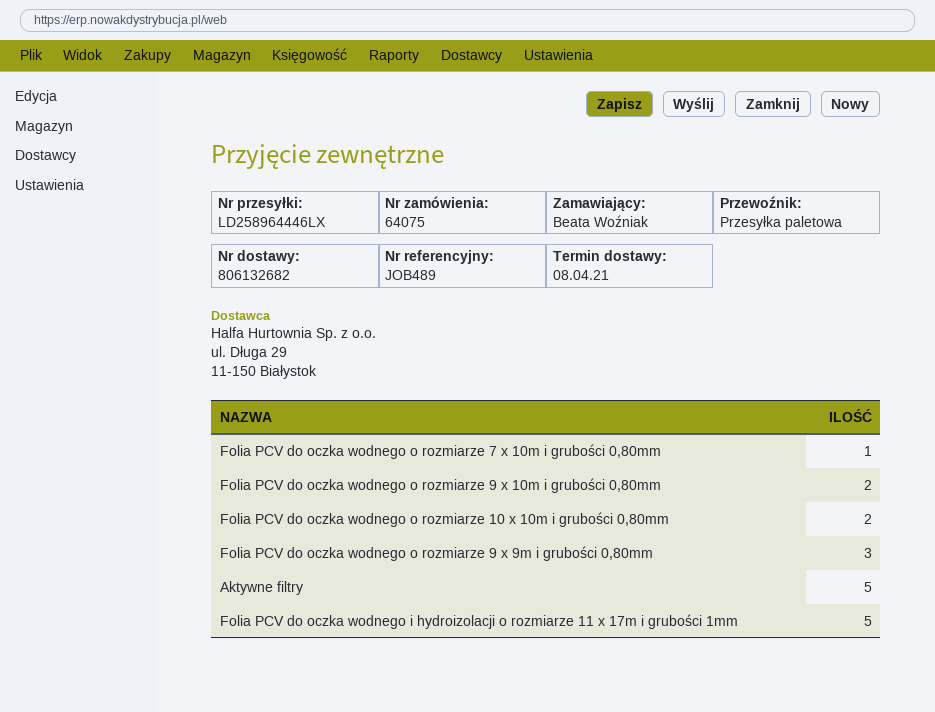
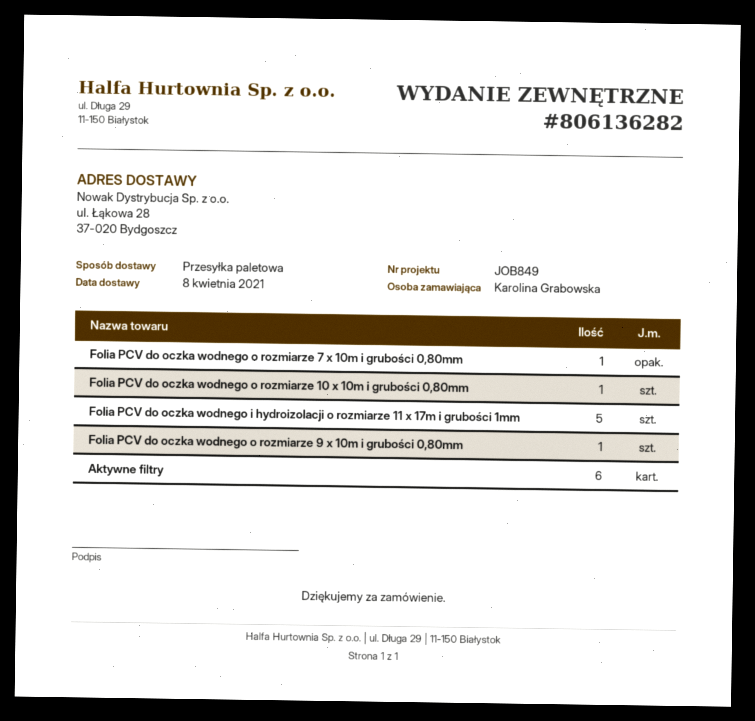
delivery note number: 806132682 -> 806136282
reference: JOB489 -> JOB849
ordered by: Beata Woźniak -> Karolina Grabowska
Folia PCV do oczka wodnego o rozmiarze 9 x 10m i grubości 0,80mm: 2 -> 1
Folia PCV do oczka wodnego o rozmiarze 10 x 10m i grubości 0,80mm: 2 -> 1
Folia PCV do oczka wodnego o rozmiarze 9 x 9m i grubości 0,80mm: 3 -> none
Aktywne filtry: 5 -> 6

